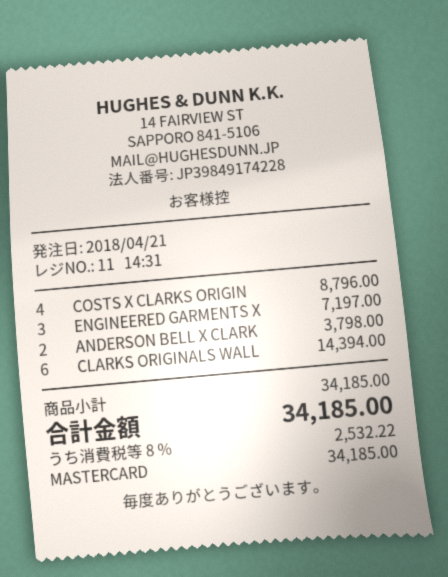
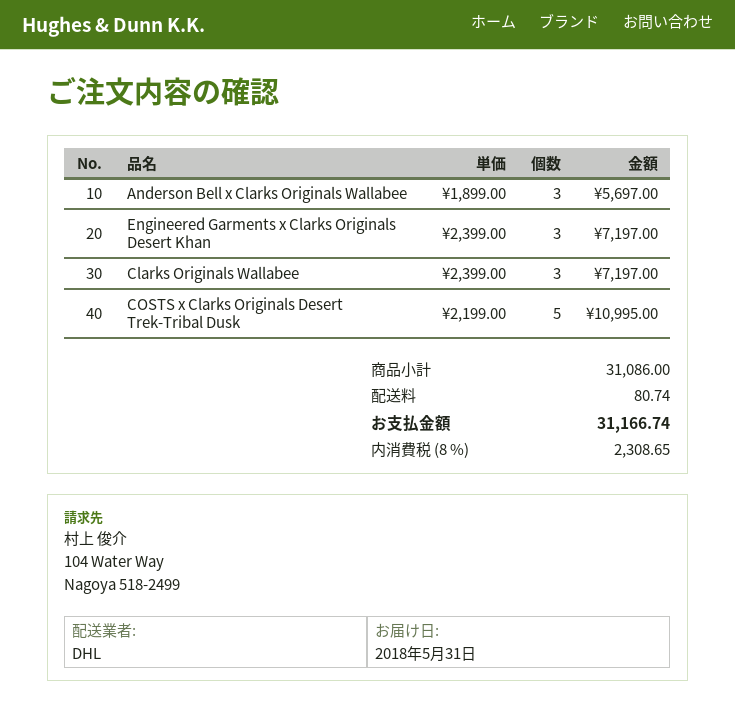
COSTS X CLARKS ORIGIN: 4 for 8796.00 -> 5 for 10995.00
ANDERSON BELL X CLARK: 2 for 3798.00 -> 3 for 5697.00
CLARKS ORIGINALS WALL: 6 for 14394.00 -> 3 for 7197.00
subtotal: 34185.00 -> 31086.00
shipping: none -> 80.74
tax: 8% = 2532.22 -> 8% = 2308.65
total: 34185.00 -> 31166.74

